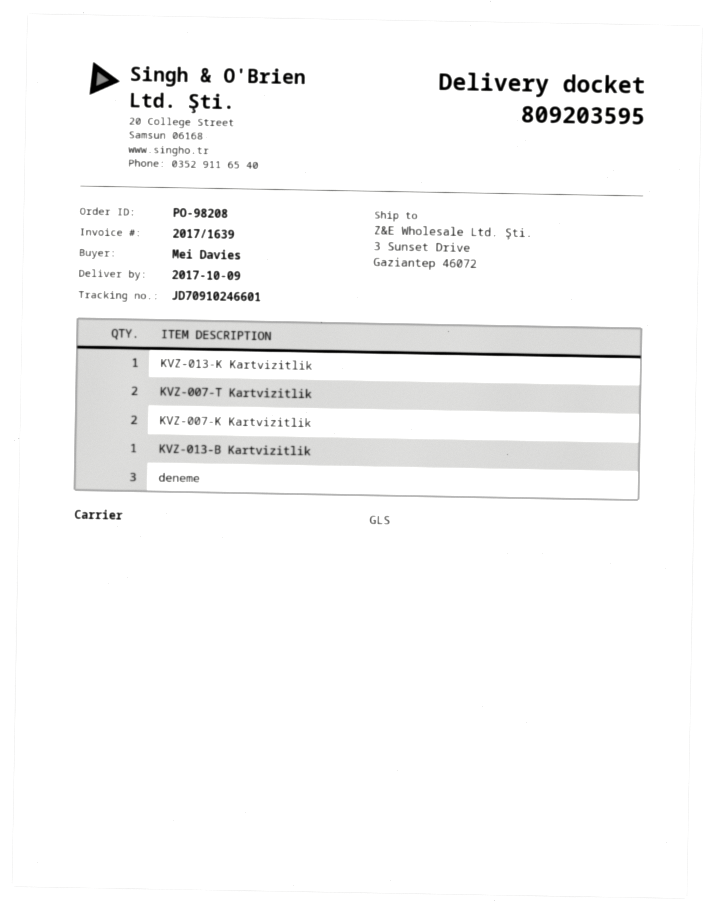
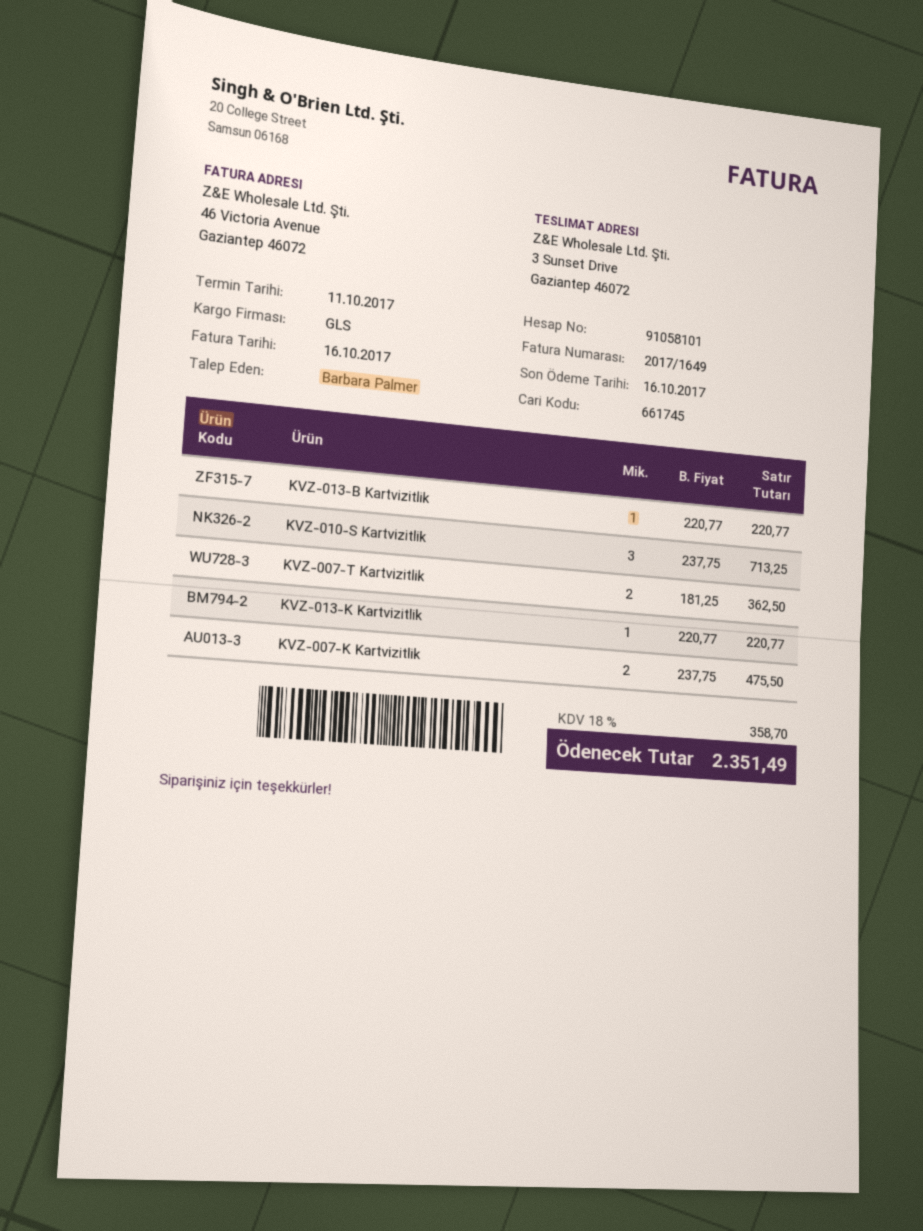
delivery date: 2017-10-09 -> 2017-10-11
invoice number: 2017/1639 -> 2017/1649
ordered by: Mei Davies -> Barbara Palmer
deneme: 3 -> none
KVZ-010-S Kartvizitlik: none -> 3

